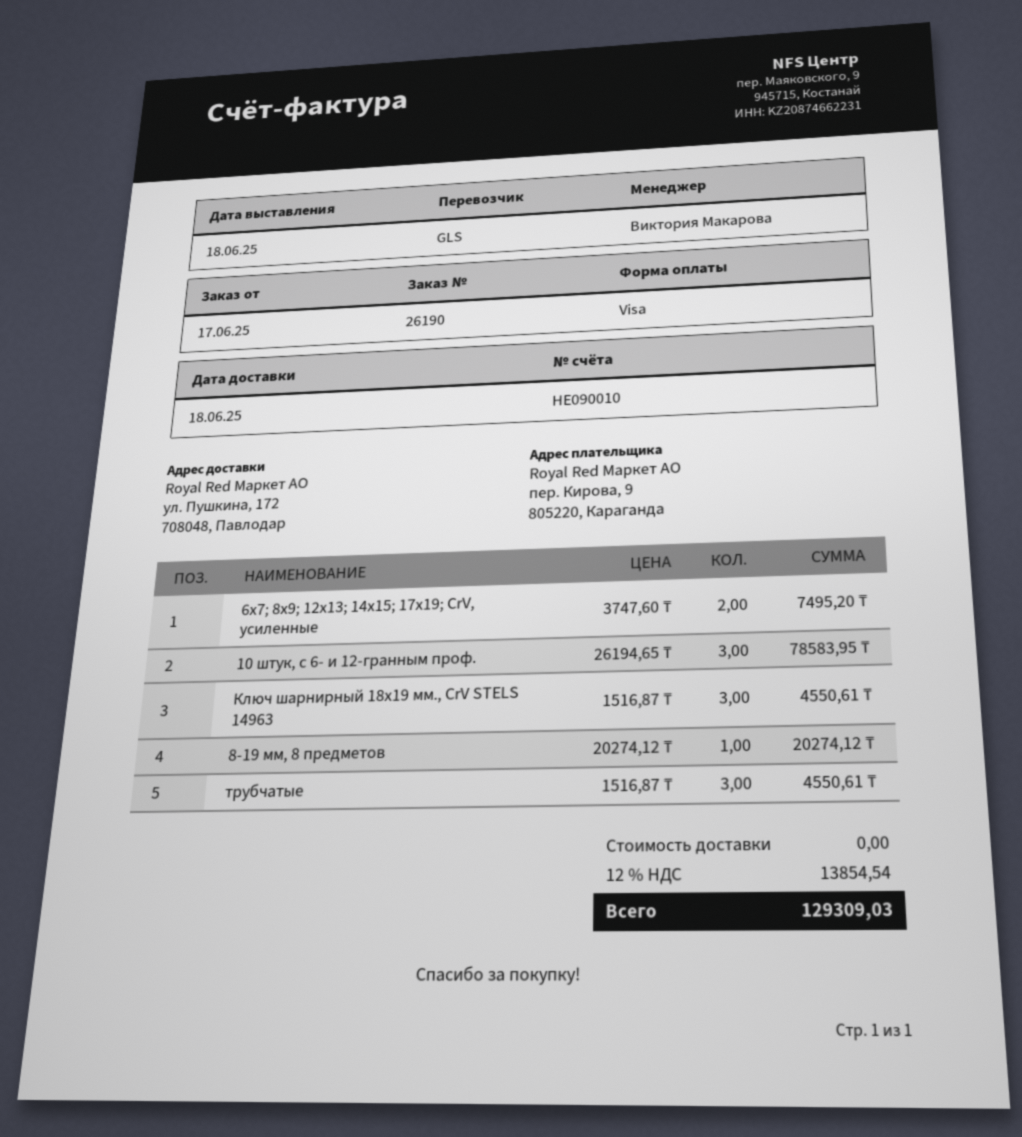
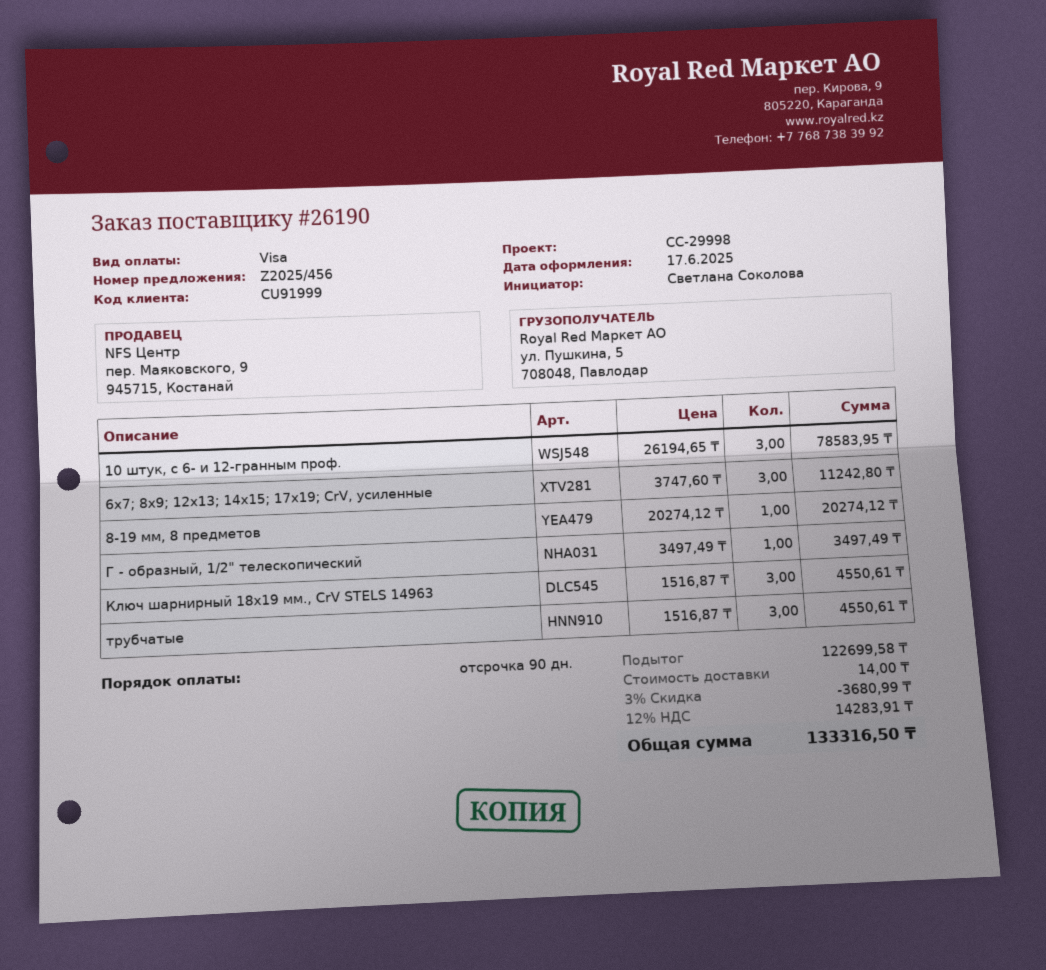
ship to: ул. Пушкина, 172, 708048, Павлодар -> ул. Пушкина, 5, 708048, Павлодар
6х7; 8х9; 12х13; 14х15; 17х19; CrV, усиленные: 2 x 3747.60 = 7495.20 -> 3 x 3747.60 = 11242.80
Г - образный, 1/2" телескопический: none -> 1 x 3497.49 = 3497.49
discount: none -> 3% = 3680.99
shipping: 0.00 -> 14.00
tax: 12% = 13854.54 -> 12% = 14283.91
total: 129309.03 -> 133316.50

